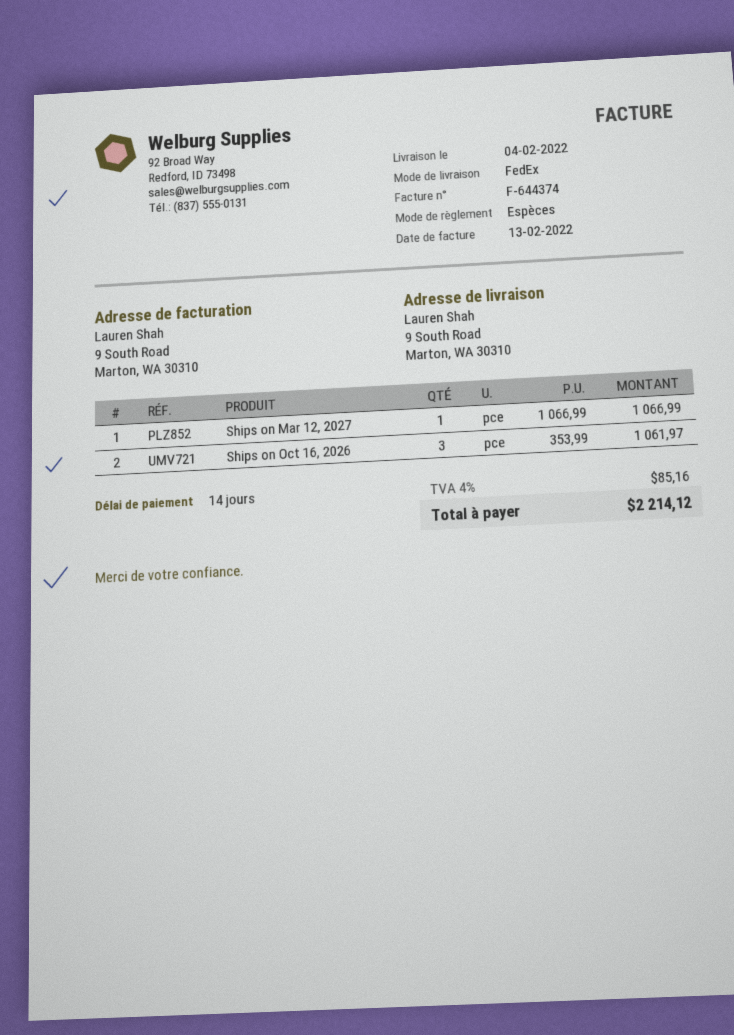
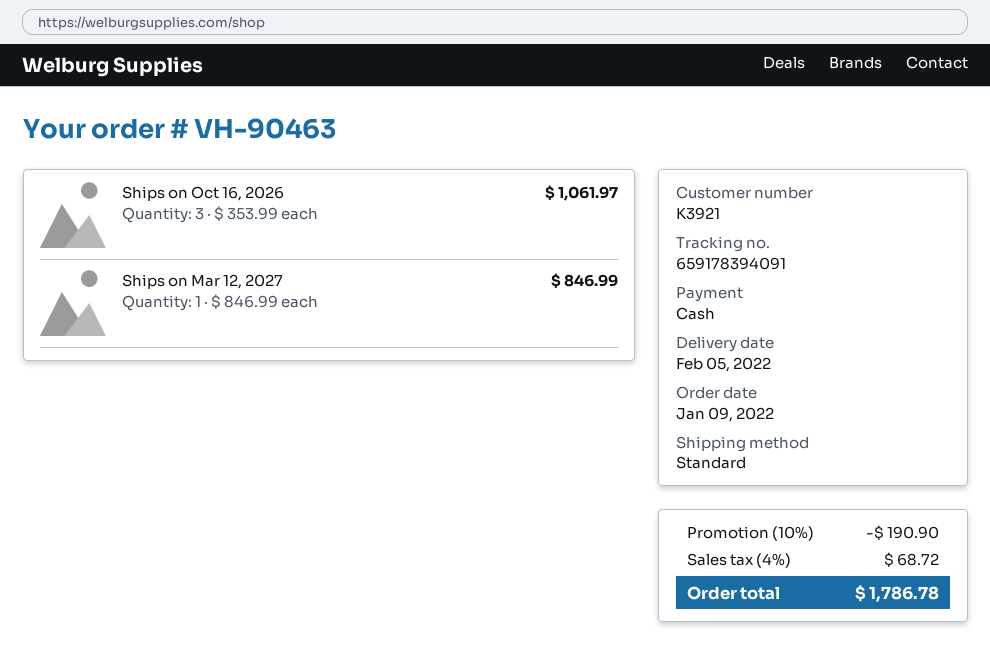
delivery date: 2022-02-04 -> 2022-02-05
shipping method: FedEx -> standard
Ships on Mar 12, 2027: 1 x 1066.99 = 1066.99 -> 1 x 846.99 = 846.99
discount: none -> 10% = 190.90
tax: 4% = 85.16 -> 4% = 68.72
total: 2214.12 -> 1786.78

